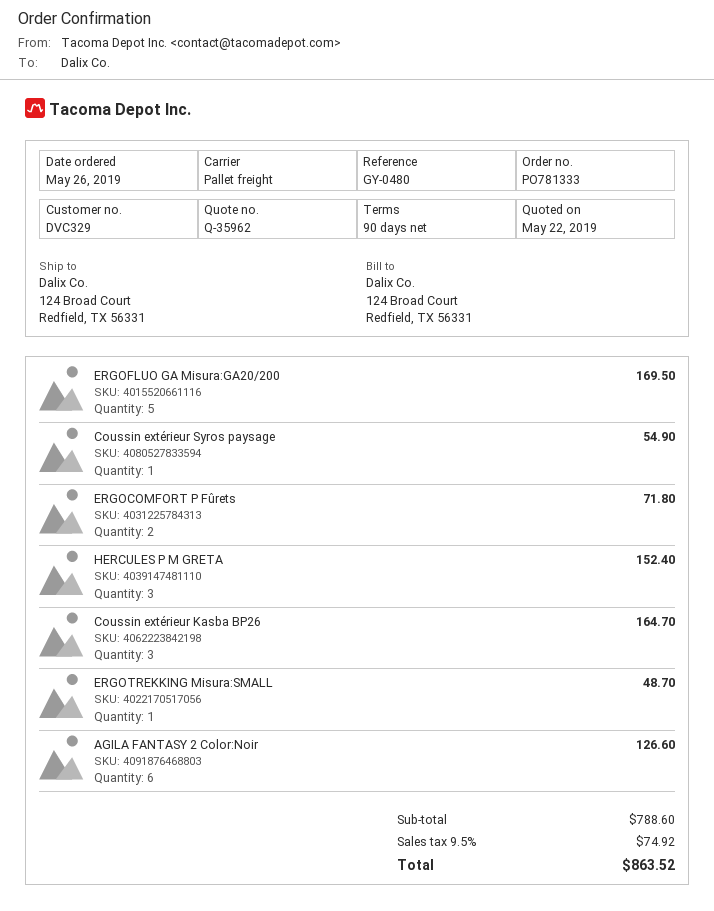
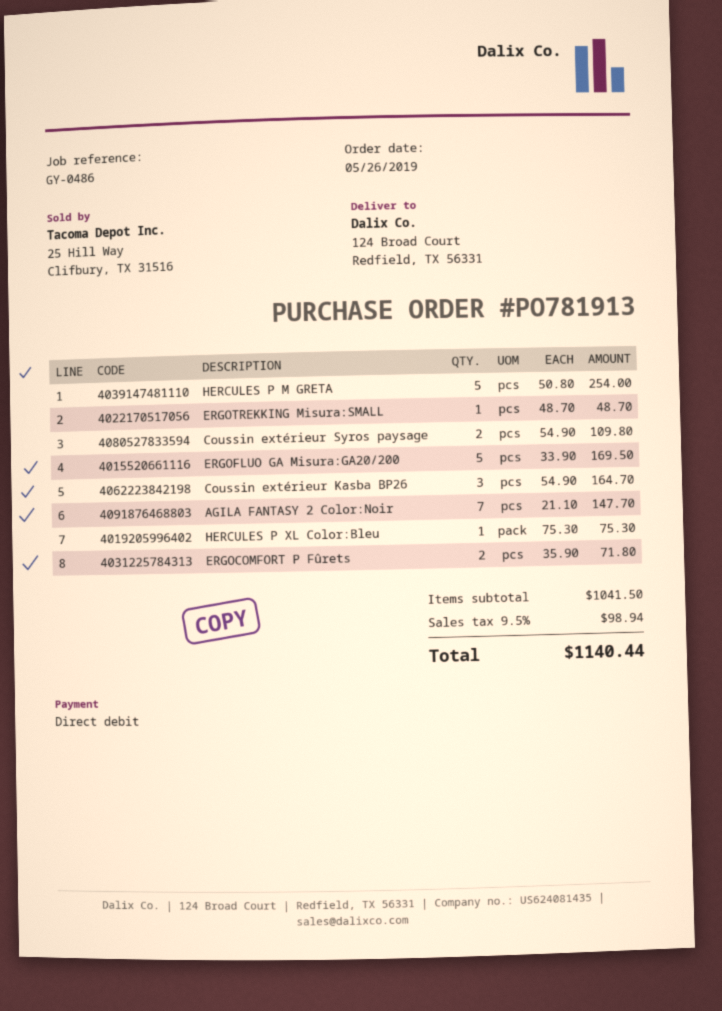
order number: PO781333 -> PO781913
reference: GY-0480 -> GY-0486
Coussin extérieur Syros paysage: 1 for 54.90 -> 2 for 109.80
HERCULES P M GRETA: 3 for 152.40 -> 5 for 254.00
AGILA FANTASY 2 Color:Noir: 6 for 126.60 -> 7 for 147.70
HERCULES P XL Color:Bleu: none -> 1 for 75.30
subtotal: 788.60 -> 1041.50
tax: 9.5% = 74.92 -> 9.5% = 98.94
total: 863.52 -> 1140.44

